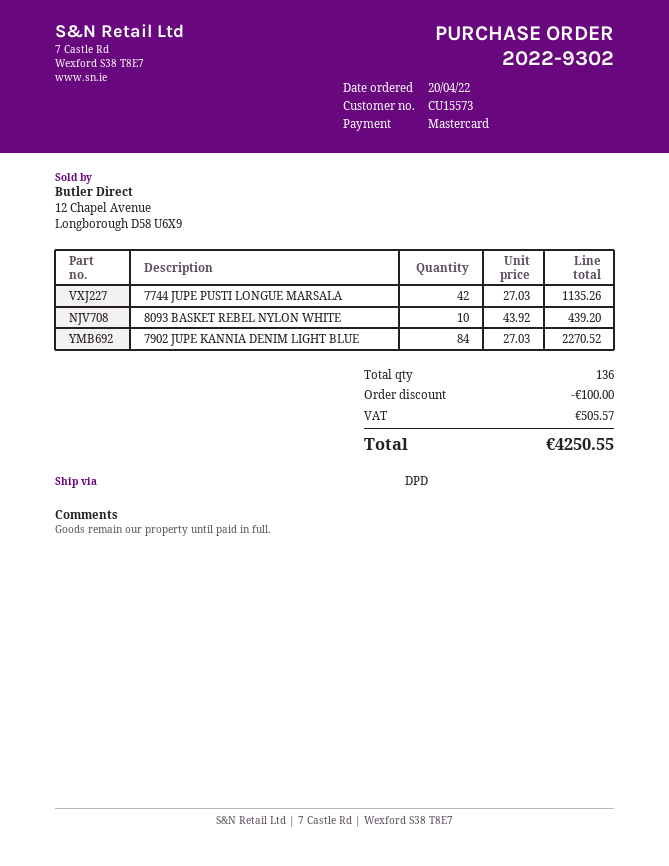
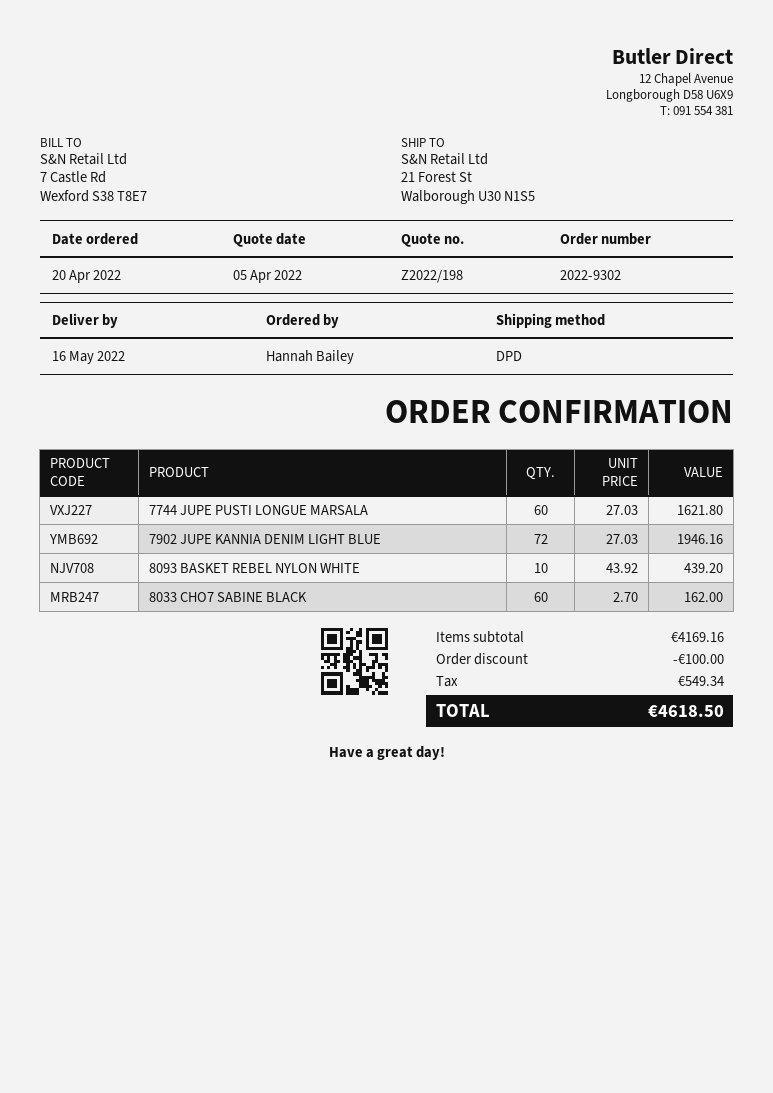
7744 JUPE PUSTI LONGUE MARSALA: 42 x 27.03 = 1135.26 -> 60 x 27.03 = 1621.80
7902 JUPE KANNIA DENIM LIGHT BLUE: 84 x 27.03 = 2270.52 -> 72 x 27.03 = 1946.16
8033 CHO7 SABINE BLACK: none -> 60 x 2.70 = 162.00
tax: 505.57 -> 549.34
total: 4250.55 -> 4618.50

